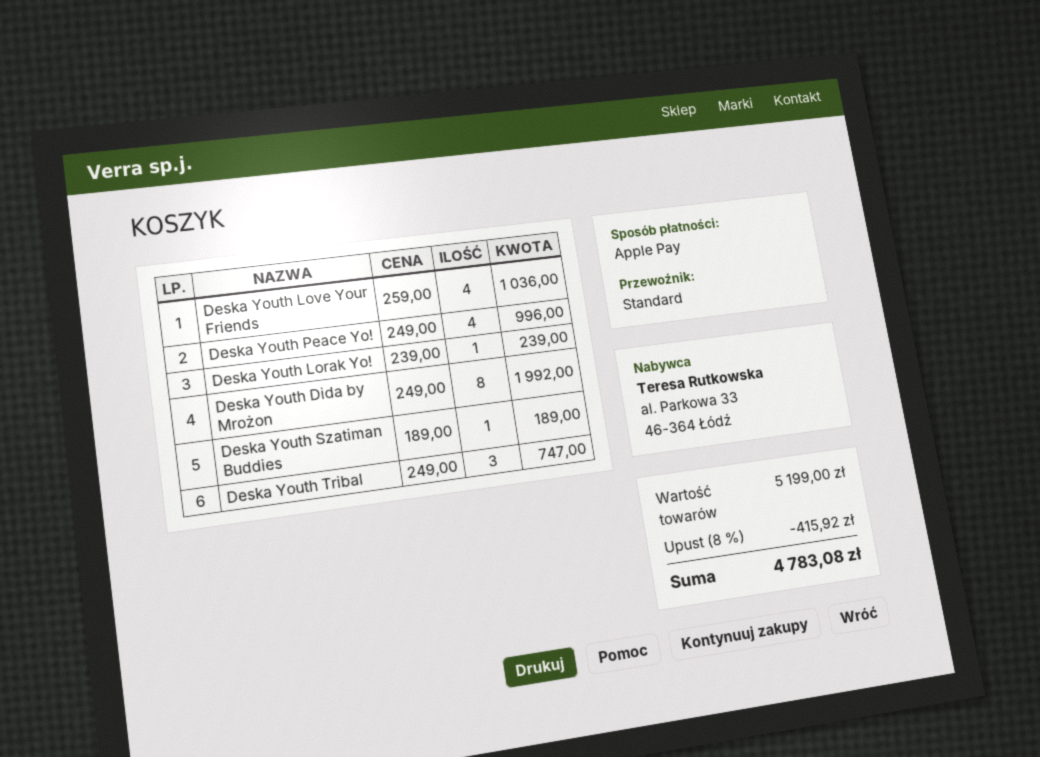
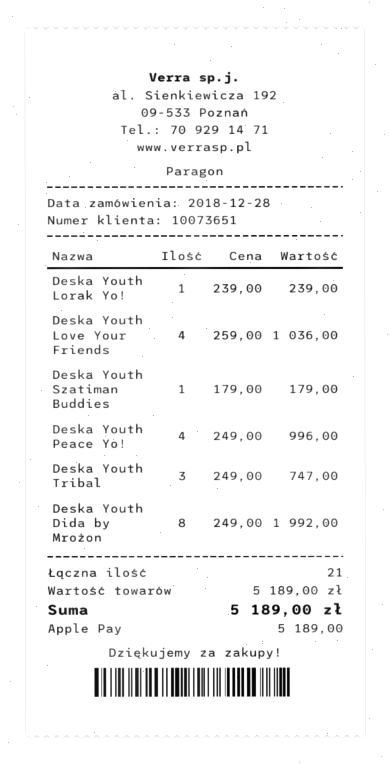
Deska Youth Szatiman Buddies: 1 x 189.00 = 189.00 -> 1 x 179.00 = 179.00
subtotal: 5199.00 -> 5189.00
discount: 8% = 415.92 -> none
total: 4783.08 -> 5189.00

